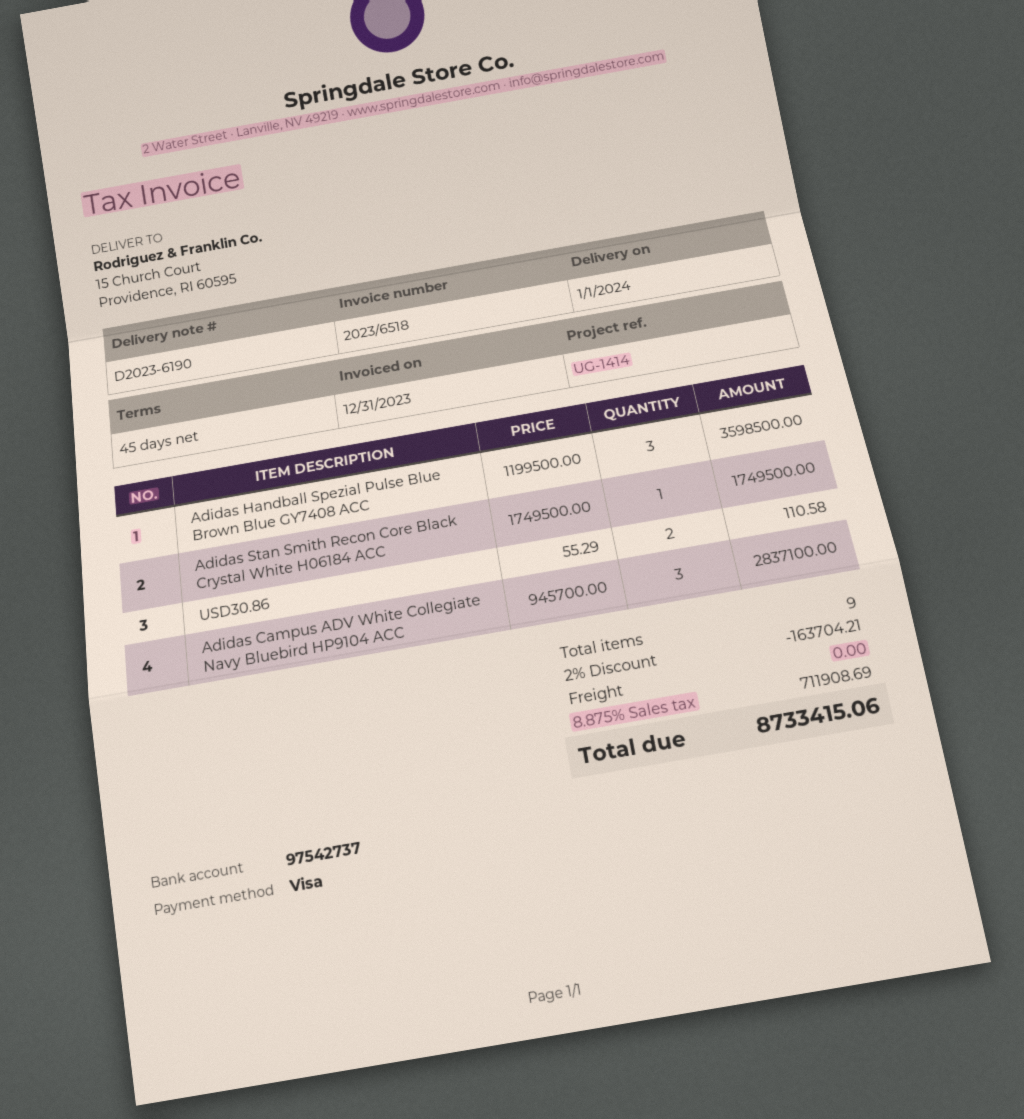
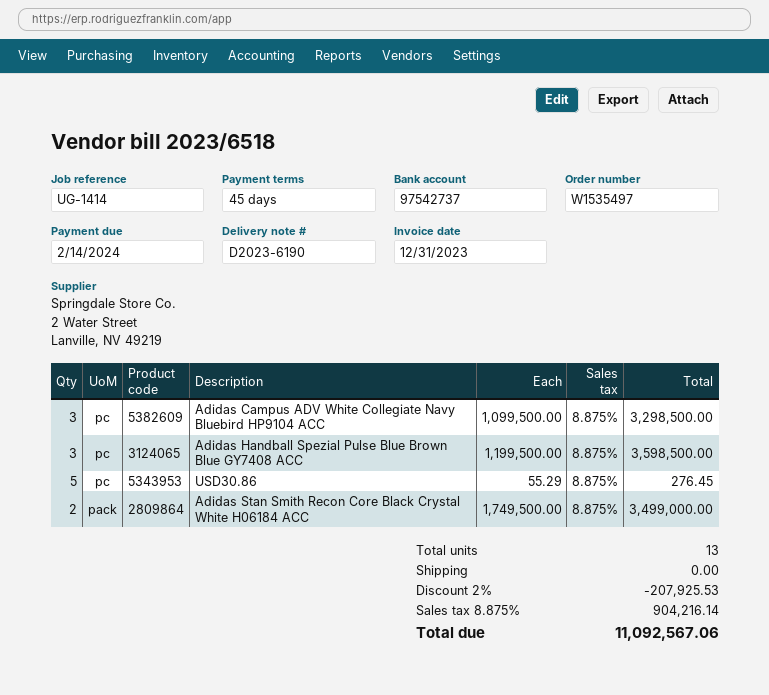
Adidas Stan Smith Recon Core Black Crystal White H06184 ACC: 1 x 1749500.00 = 1749500.00 -> 2 x 1749500.00 = 3499000.00
USD30.86: 2 x 55.29 = 110.58 -> 5 x 55.29 = 276.45
Adidas Campus ADV White Collegiate Navy Bluebird HP9104 ACC: 3 x 945700.00 = 2837100.00 -> 3 x 1099500.00 = 3298500.00
total quantity: 9 -> 13
discount: 2% = 163704.21 -> 2% = 207925.53
tax: 8.875% = 711908.69 -> 8.875% = 904216.14
total: 8733415.06 -> 11092567.06

